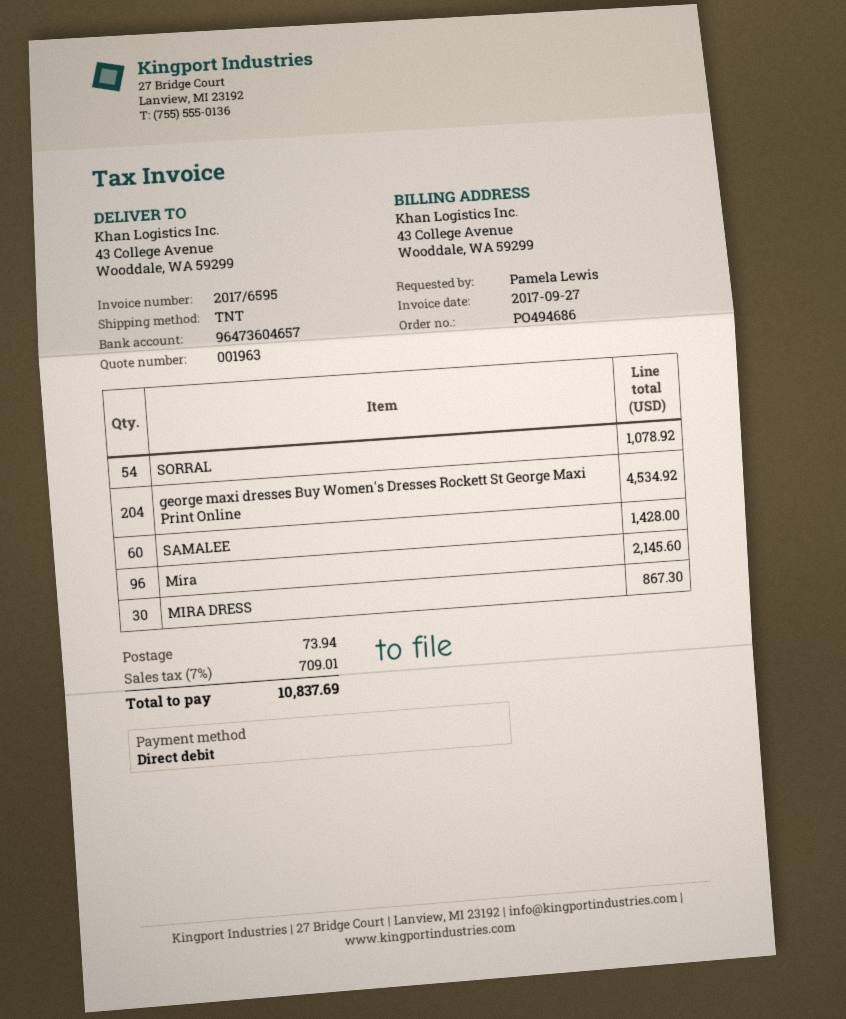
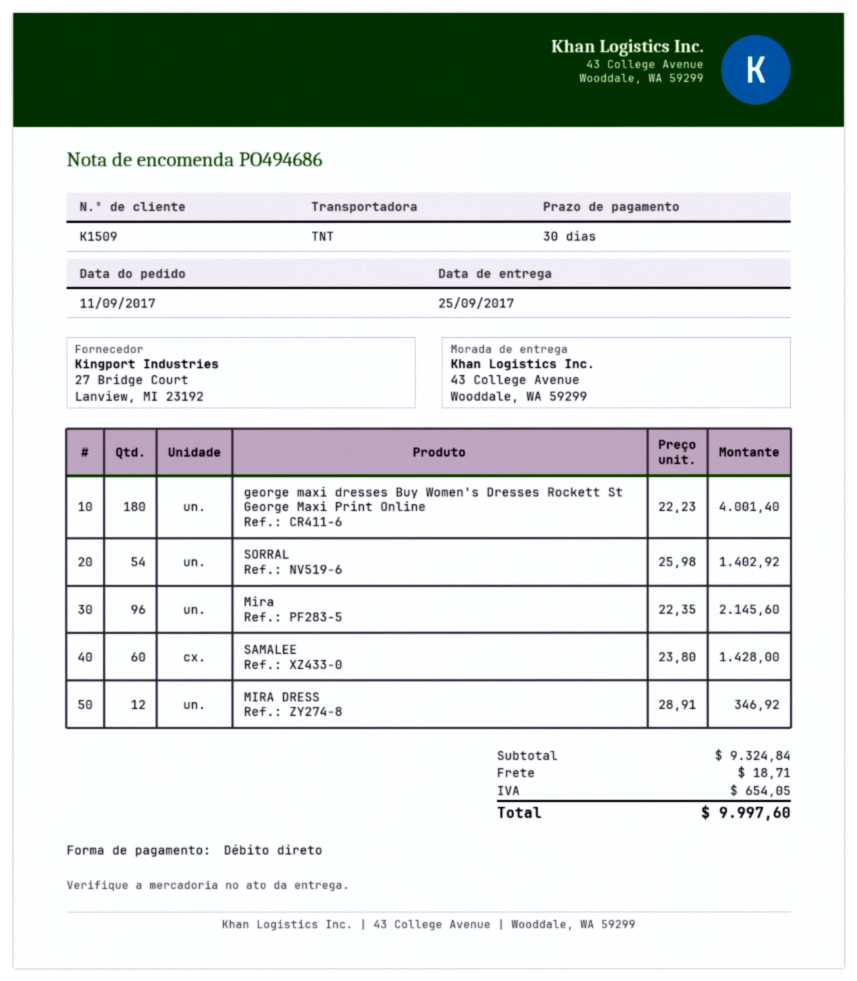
SORRAL: 54 for 1078.92 -> 54 for 1402.92
george maxi dresses Buy Women's Dresses Rockett St George Maxi Print Online: 204 for 4534.92 -> 180 for 4001.40
MIRA DRESS: 30 for 867.30 -> 12 for 346.92
shipping: 73.94 -> 18.71
tax: 709.01 -> 654.05
total: 10837.69 -> 9997.60

